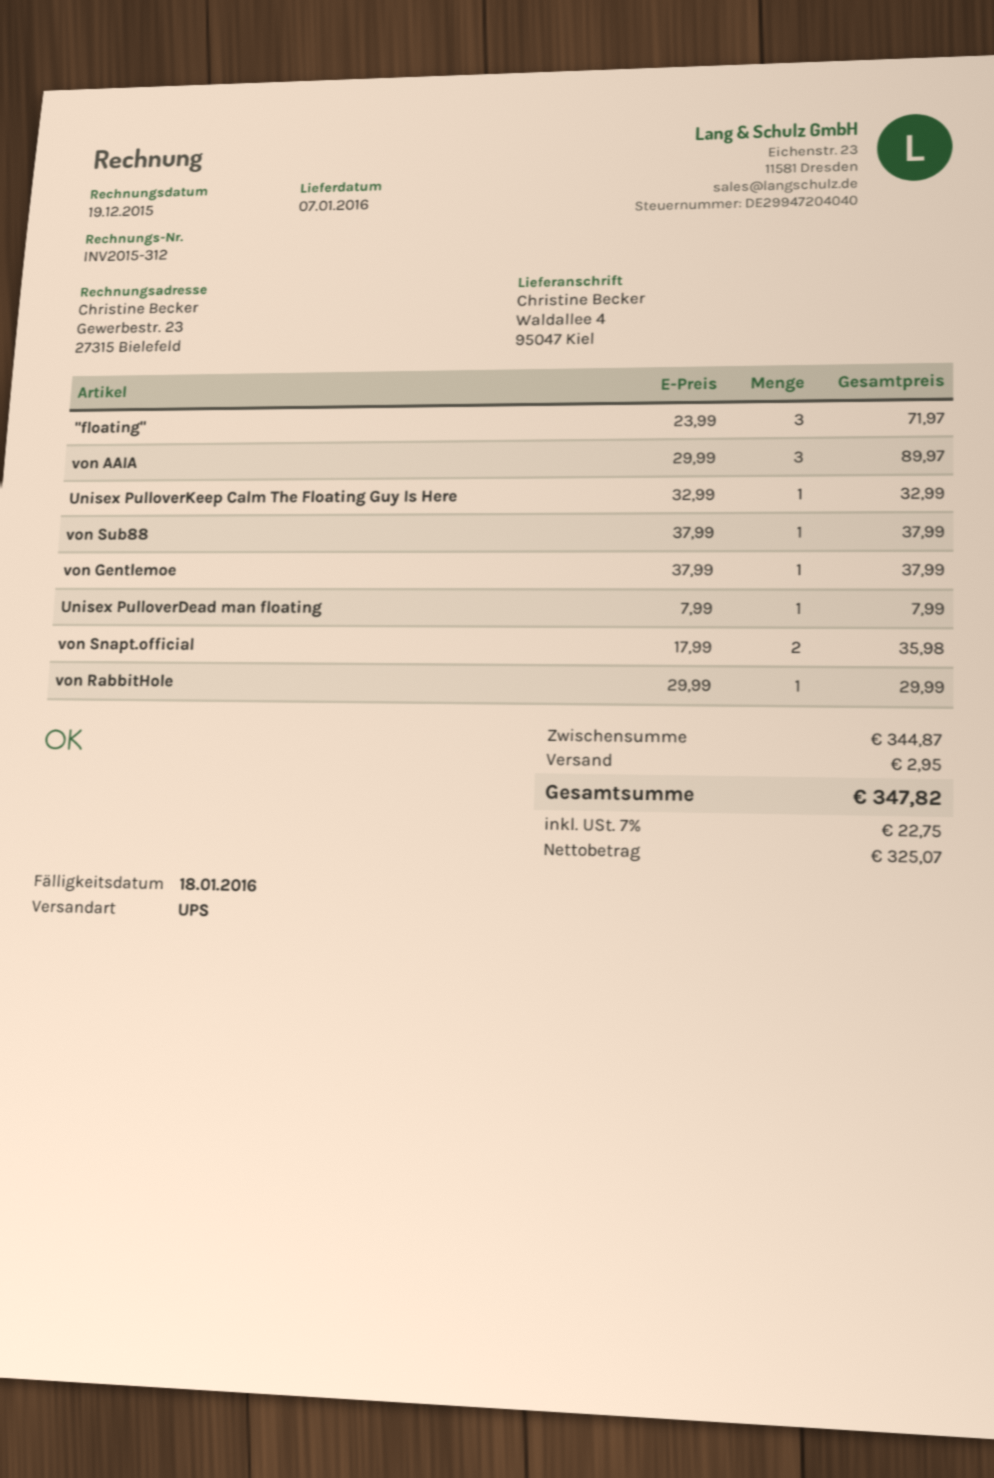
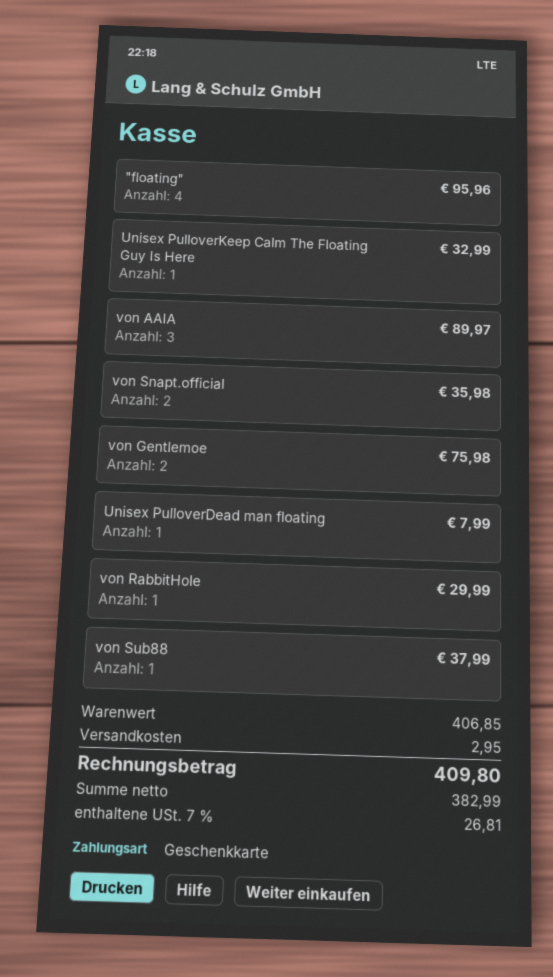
"floating": 3 for 71.97 -> 4 for 95.96
von Gentlemoe: 1 for 37.99 -> 2 for 75.98
subtotal: 344.87 -> 406.85
net: 325.07 -> 382.99
tax: 7% = 22.75 -> 7% = 26.81
total: 347.82 -> 409.80

